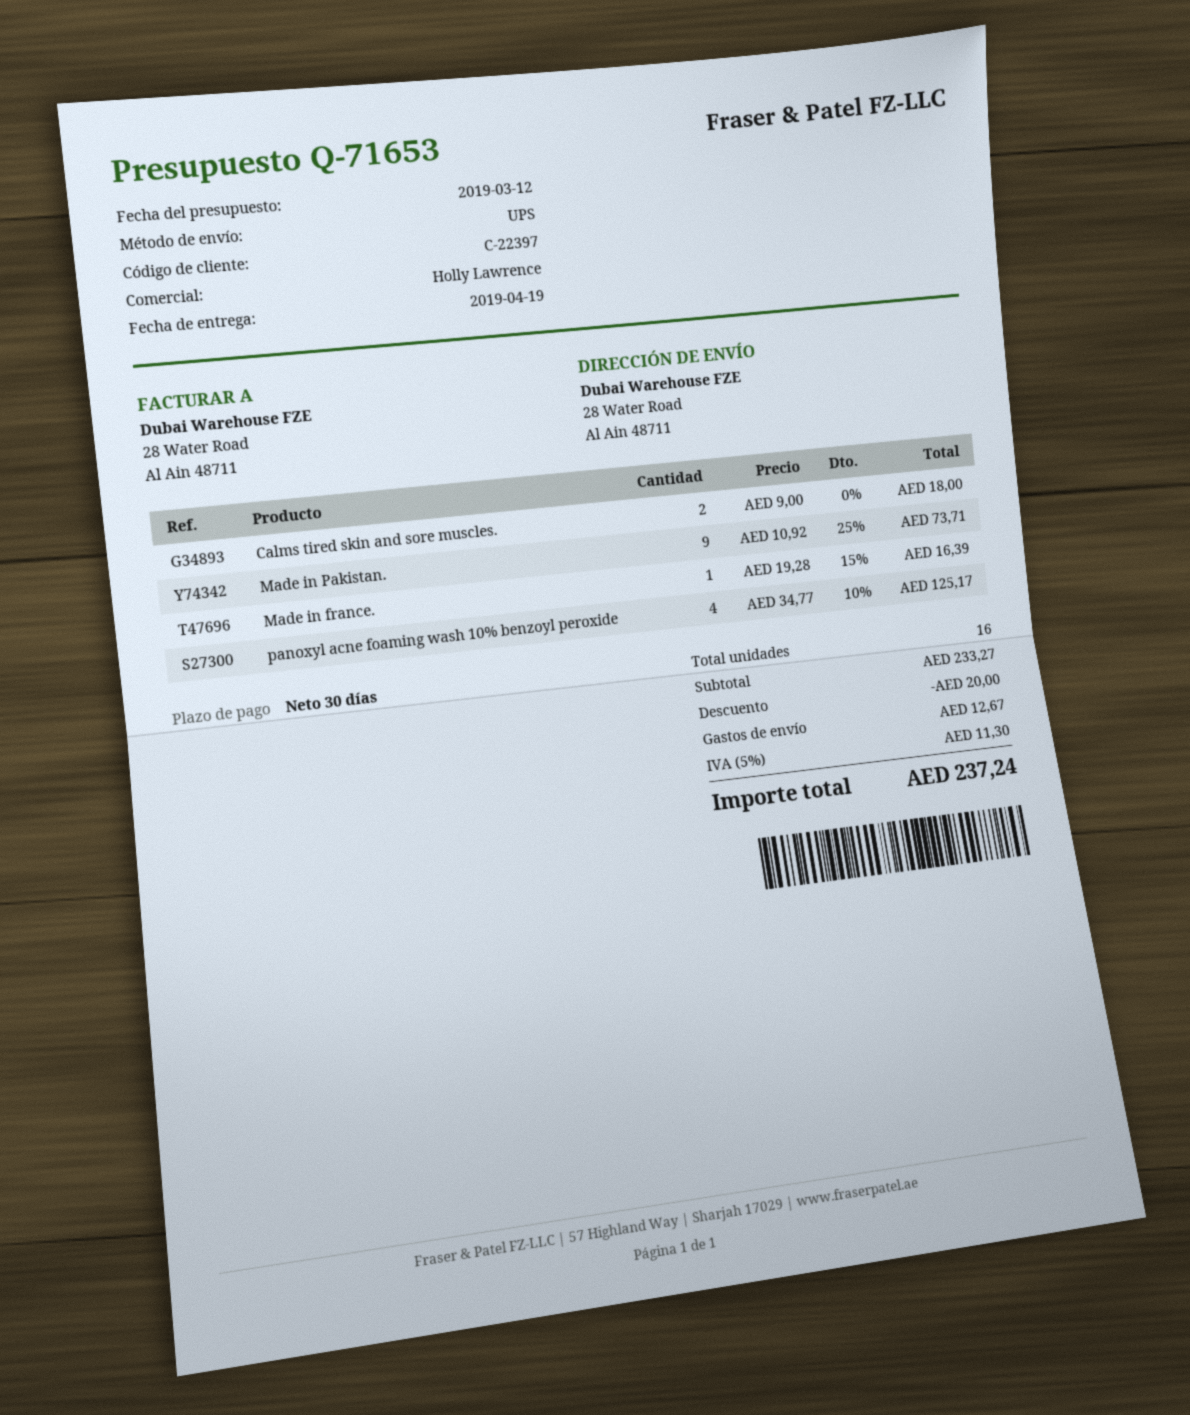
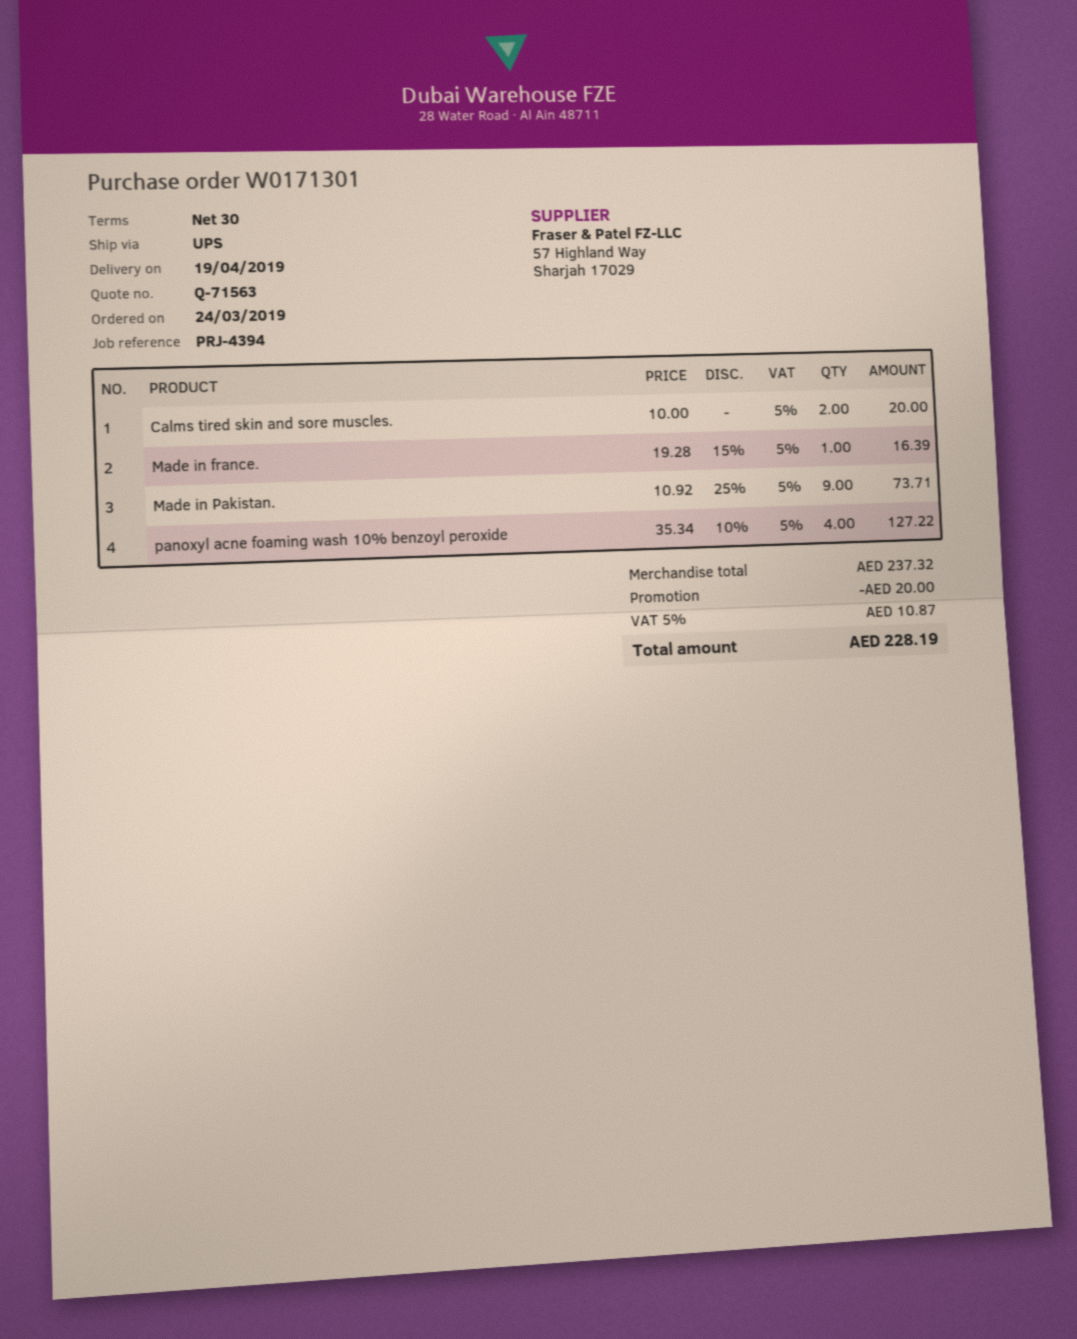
quote number: Q-71653 -> Q-71563
Calms tired skin and sore muscles.: 2 x 9.00 = 18.00 -> 2 x 10.00 = 20.00
panoxyl acne foaming wash 10% benzoyl peroxide: 4 x 34.77 - 10% = 125.17 -> 4 x 35.34 - 10% = 127.22
subtotal: 233.27 -> 237.32
shipping: 12.67 -> none
tax: 5% = 11.30 -> 5% = 10.87
total: 237.24 -> 228.19

